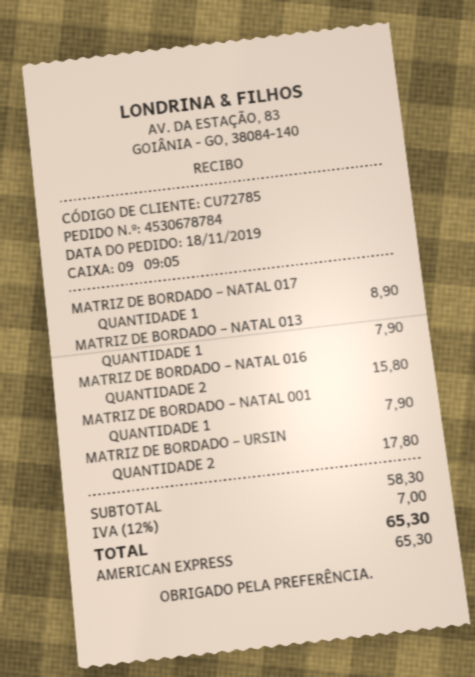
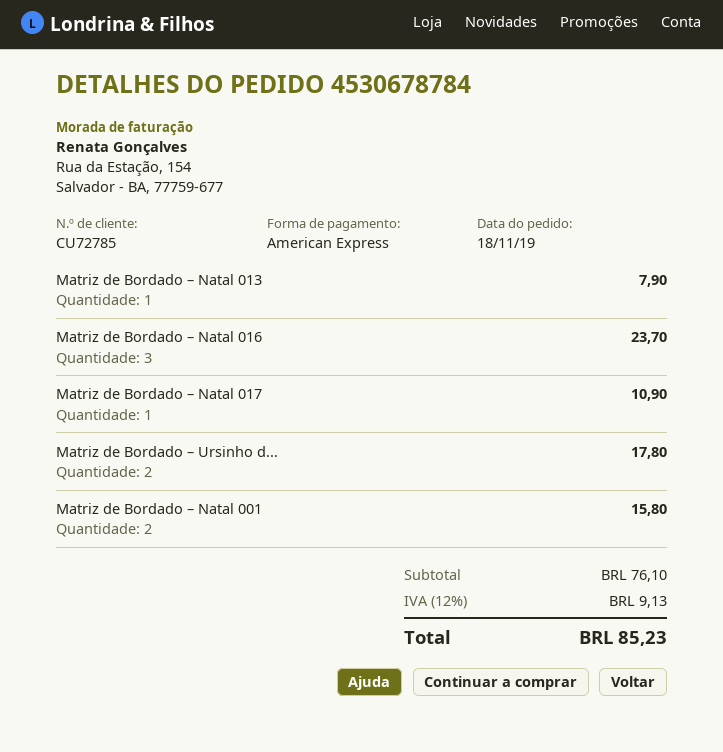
MATRIZ DE BORDADO – NATAL 017: 1 for 8.90 -> 1 for 10.90
MATRIZ DE BORDADO – NATAL 016: 2 for 15.80 -> 3 for 23.70
MATRIZ DE BORDADO – NATAL 001: 1 for 7.90 -> 2 for 15.80
subtotal: 58.30 -> 76.10
tax: 12% = 7.00 -> 12% = 9.13
total: 65.30 -> 85.23

